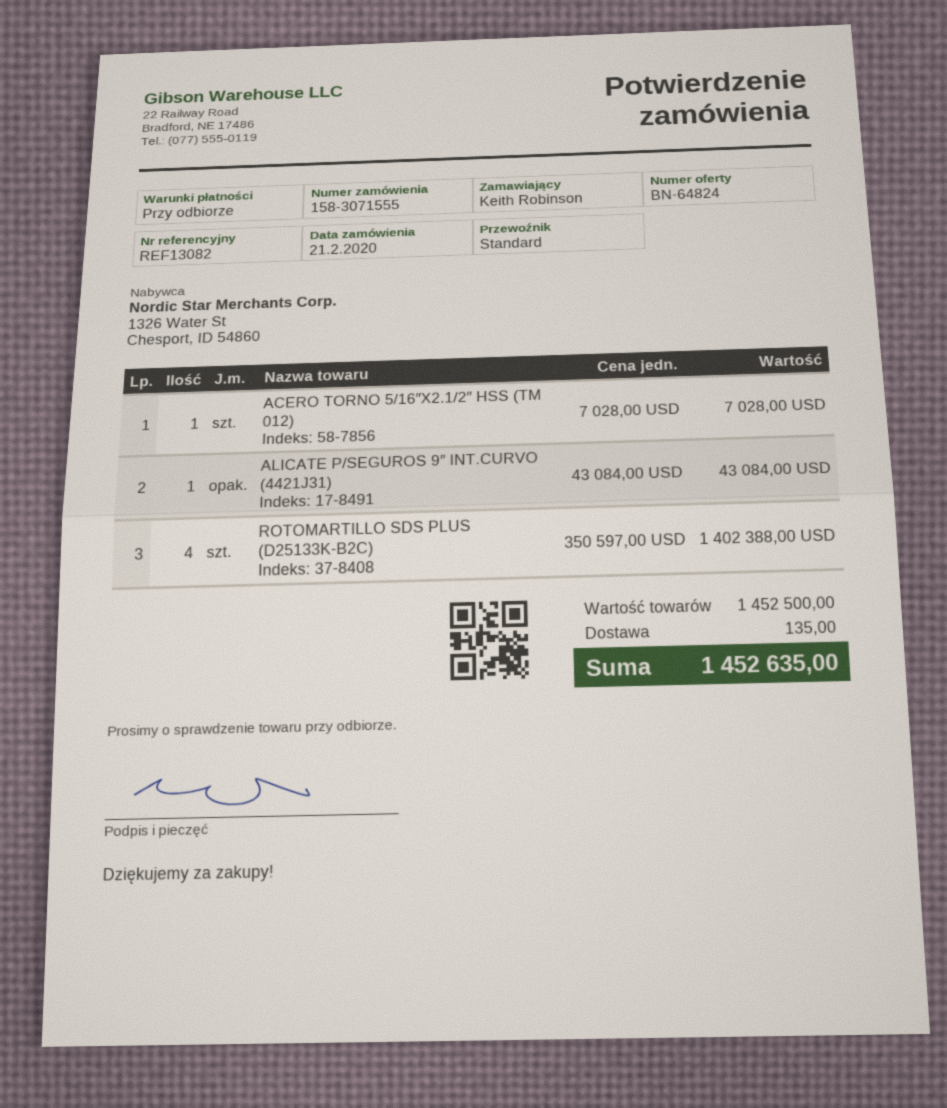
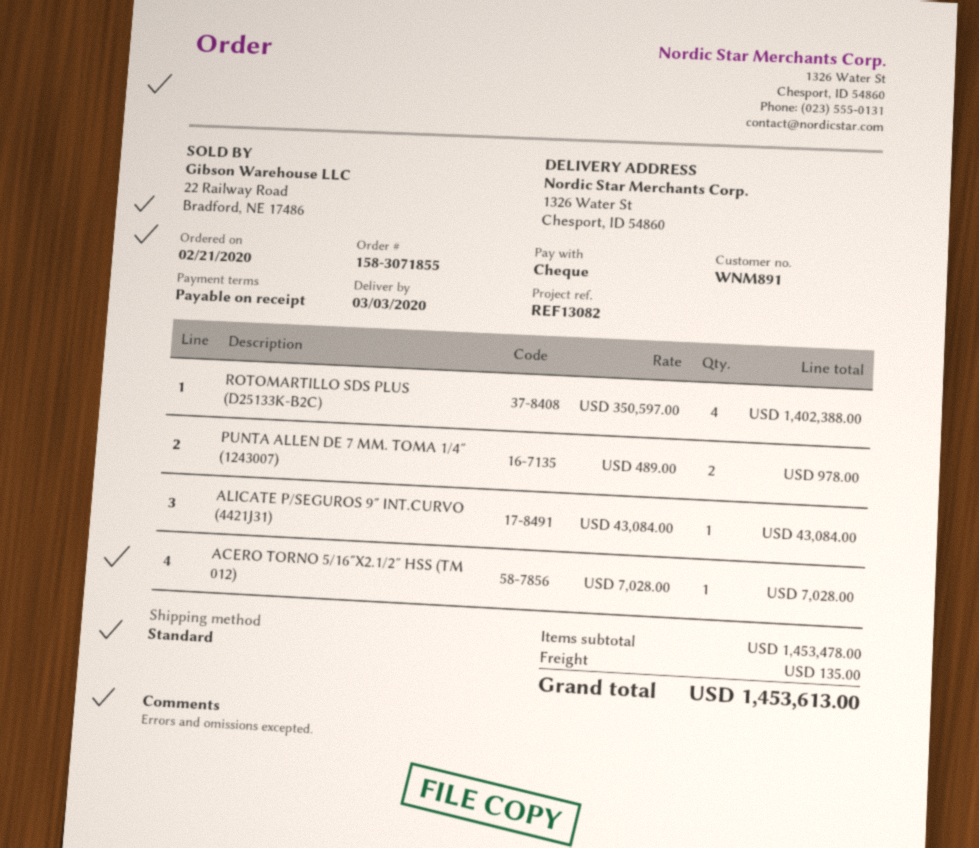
order number: 158-3071555 -> 158-3071855
PUNTA ALLEN DE 7 MM. TOMA 1/4″ (1243007): none -> 2 x 489.00 = 978.00
subtotal: 1452500.00 -> 1453478.00
total: 1452635.00 -> 1453613.00

